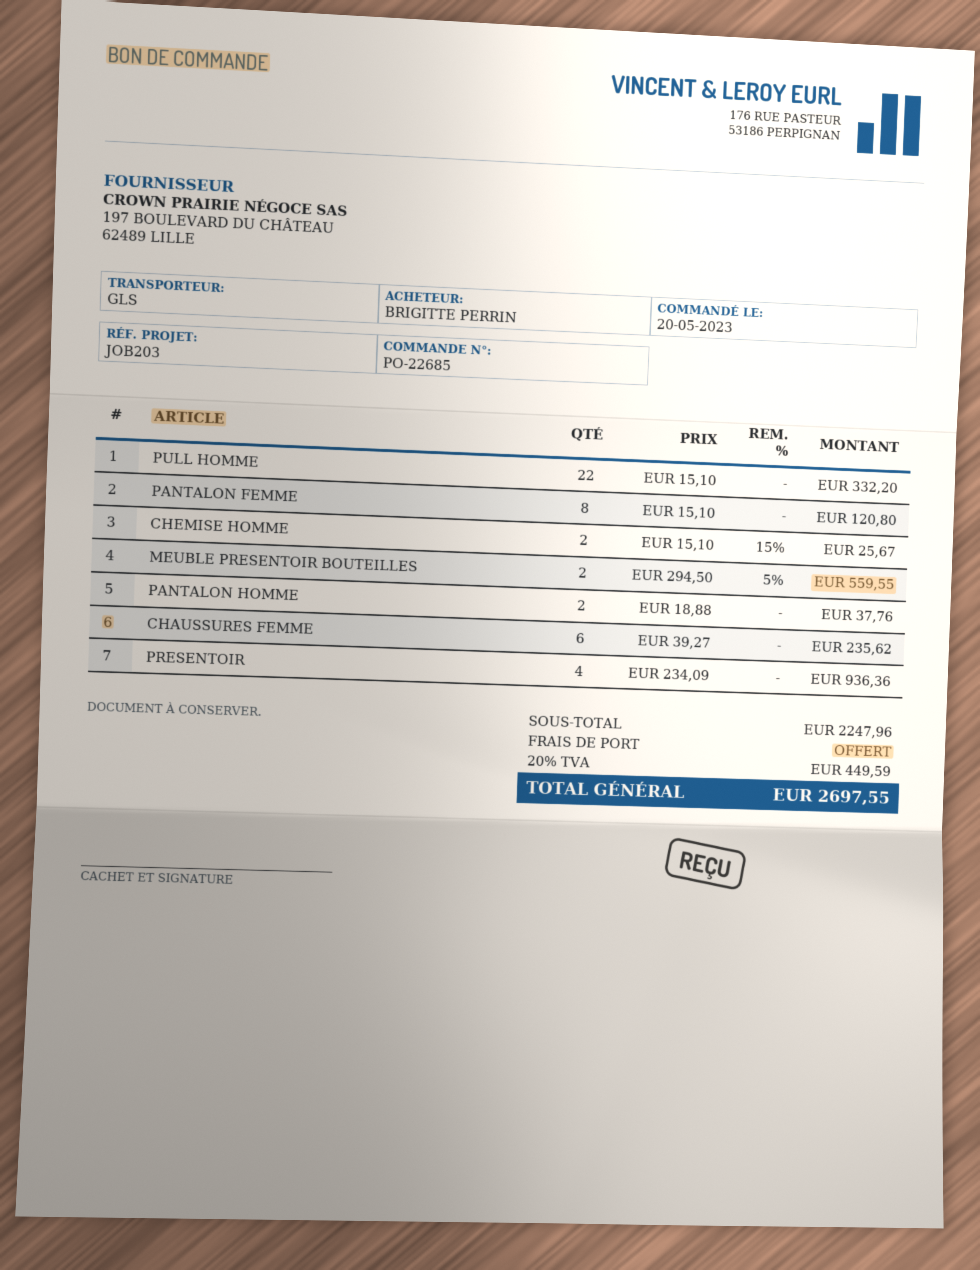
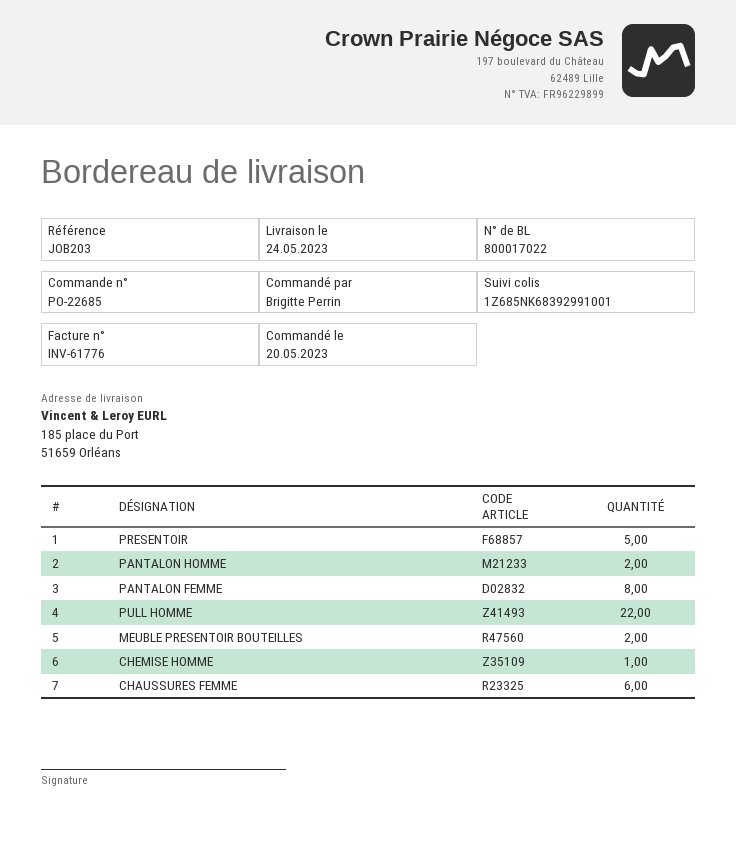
CHEMISE HOMME: 2 -> 1
PRESENTOIR: 4 -> 5

